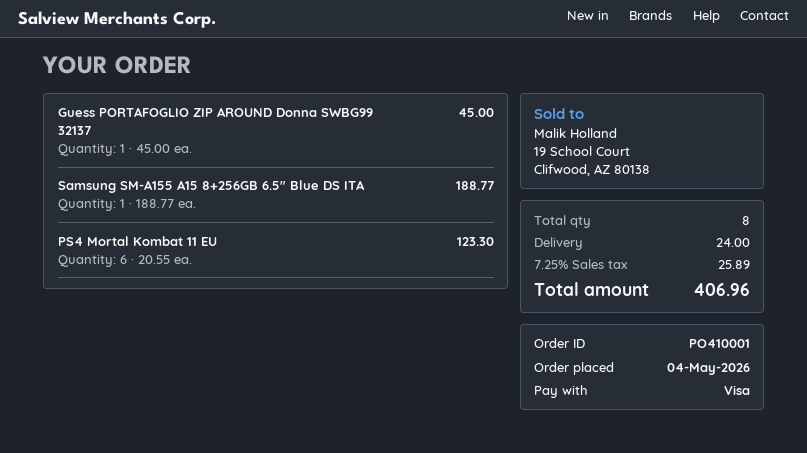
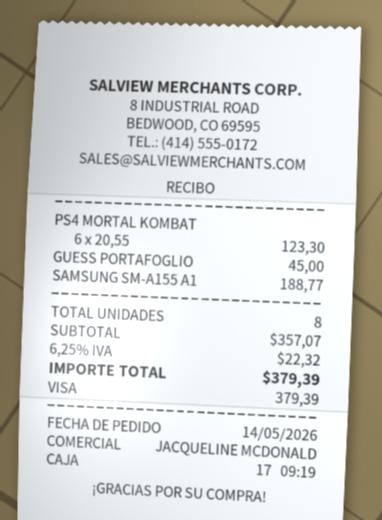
order date: 2026-05-04 -> 2026-05-14
shipping: 24.00 -> none
tax: 7.25% = 25.89 -> 6.25% = 22.32
total: 406.96 -> 379.39

